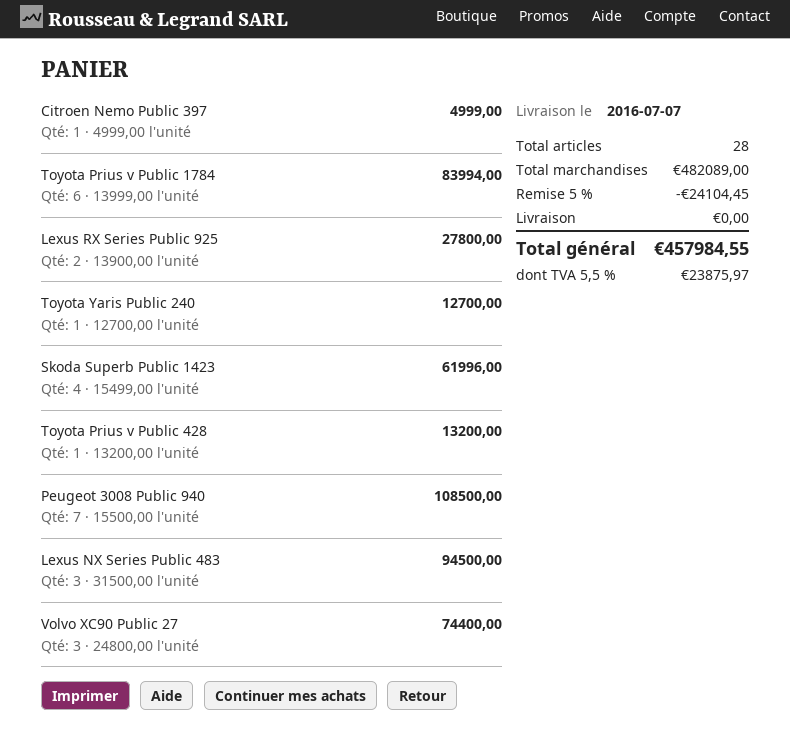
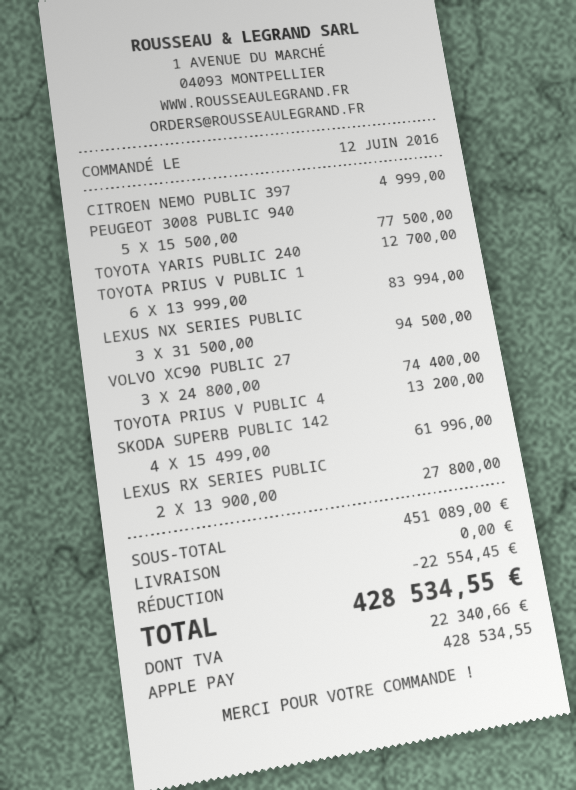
Peugeot 3008 Public 940: 7 x 15500.00 = 108500.00 -> 5 x 15500.00 = 77500.00
subtotal: 482089.00 -> 451089.00
discount: 24104.45 -> 22554.45
tax: 23875.97 -> 22340.66
total: 457984.55 -> 428534.55

